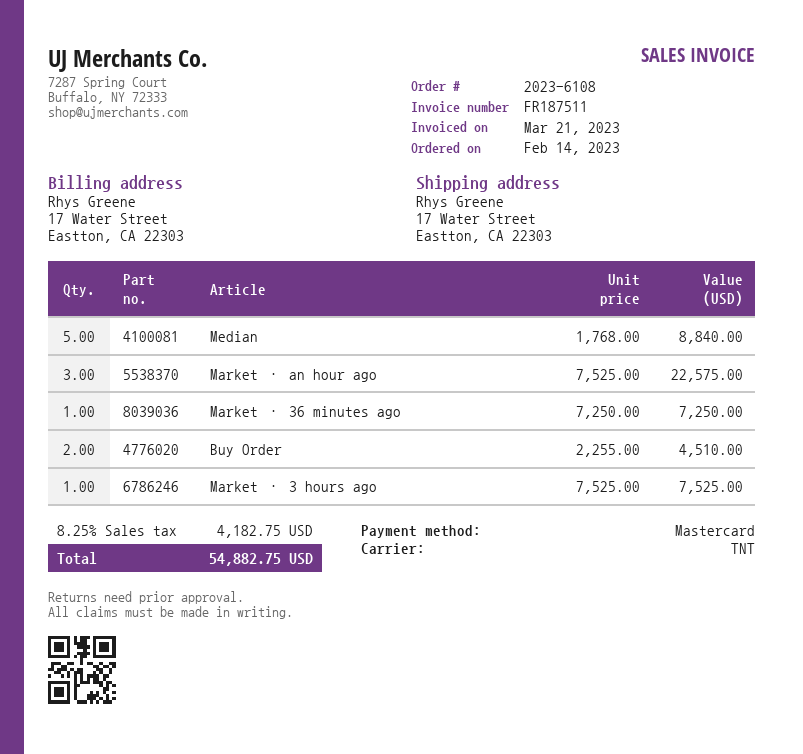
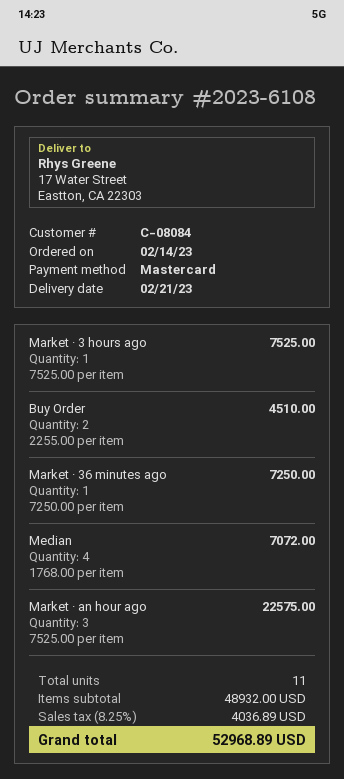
Median: 5 x 1768.00 = 8840.00 -> 4 x 1768.00 = 7072.00
tax: 8.25% = 4182.75 -> 8.25% = 4036.89
total: 54882.75 -> 52968.89

